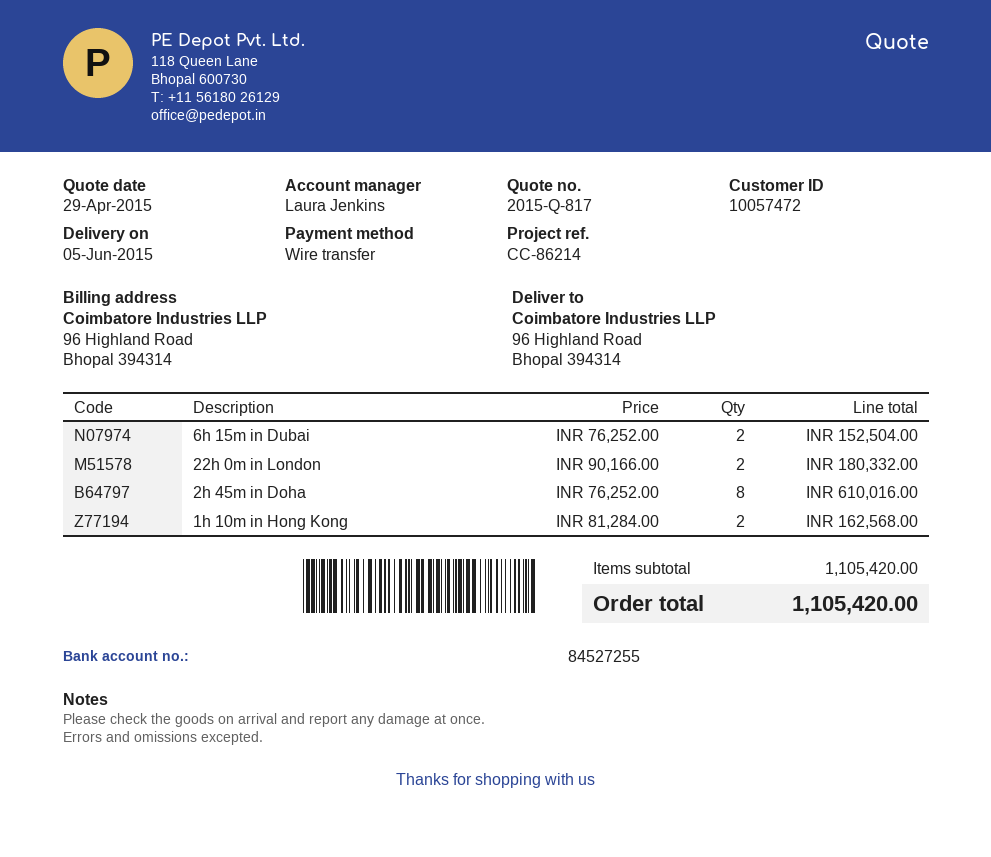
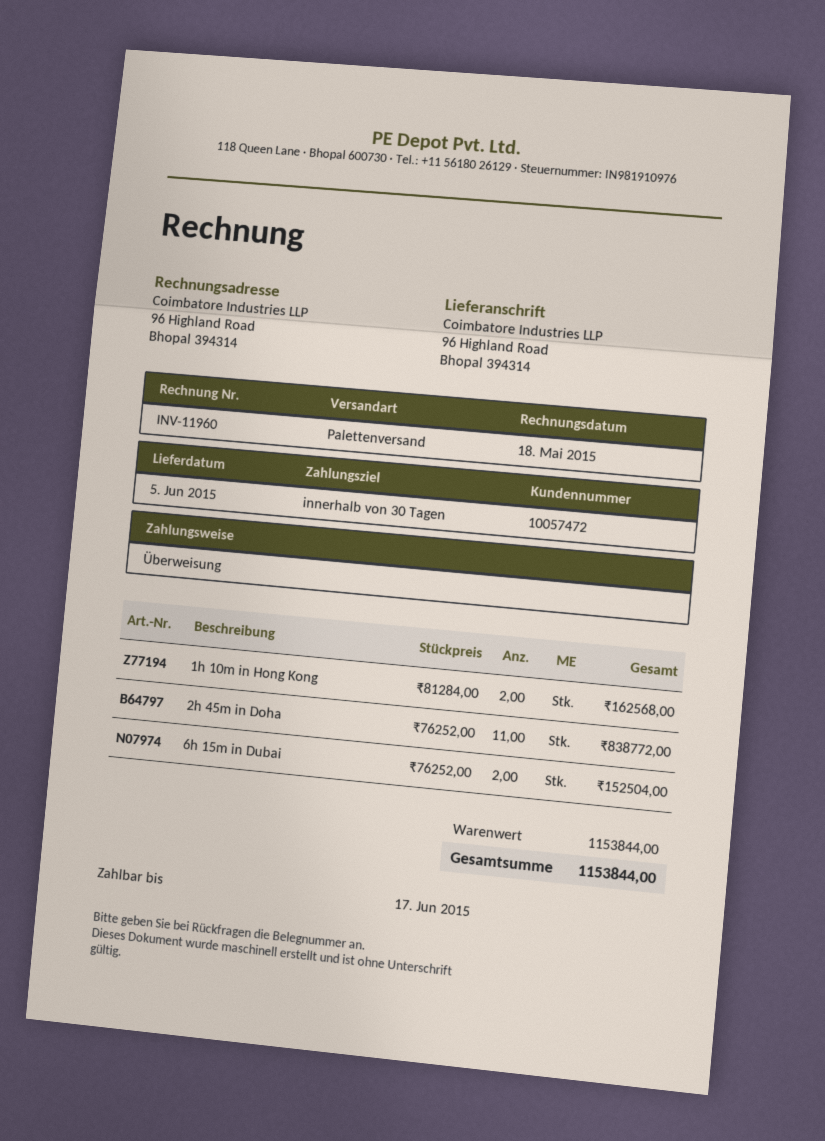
22h 0m in London: 2 x 90166.00 = 180332.00 -> none
2h 45m in Doha: 8 x 76252.00 = 610016.00 -> 11 x 76252.00 = 838772.00
subtotal: 1105420.00 -> 1153844.00
total: 1105420.00 -> 1153844.00

